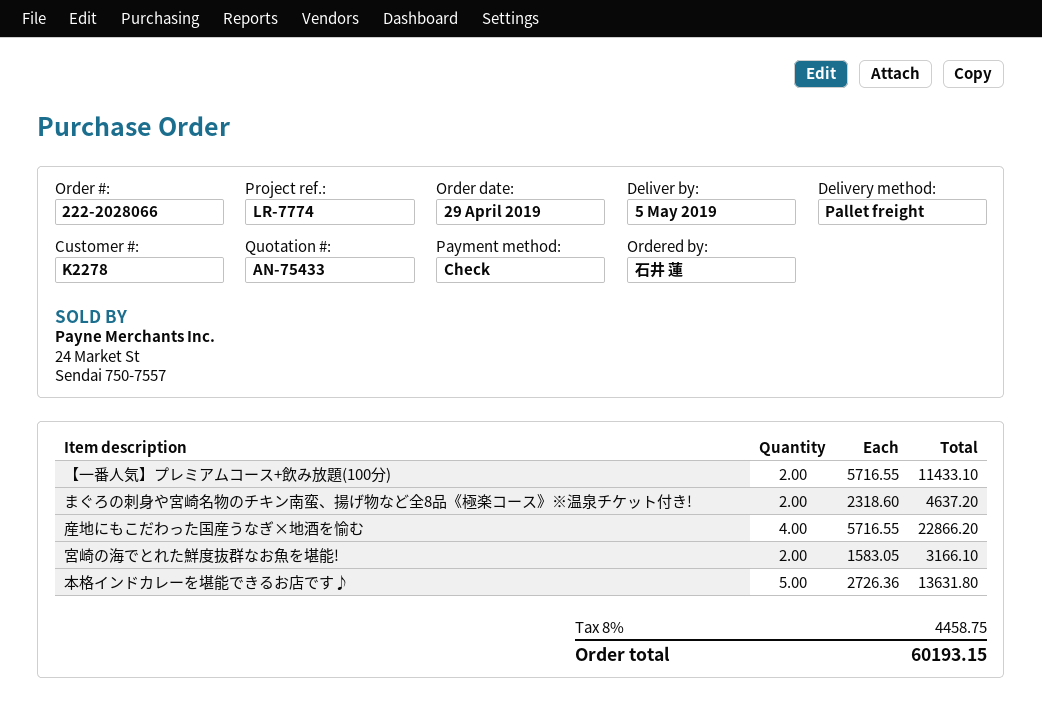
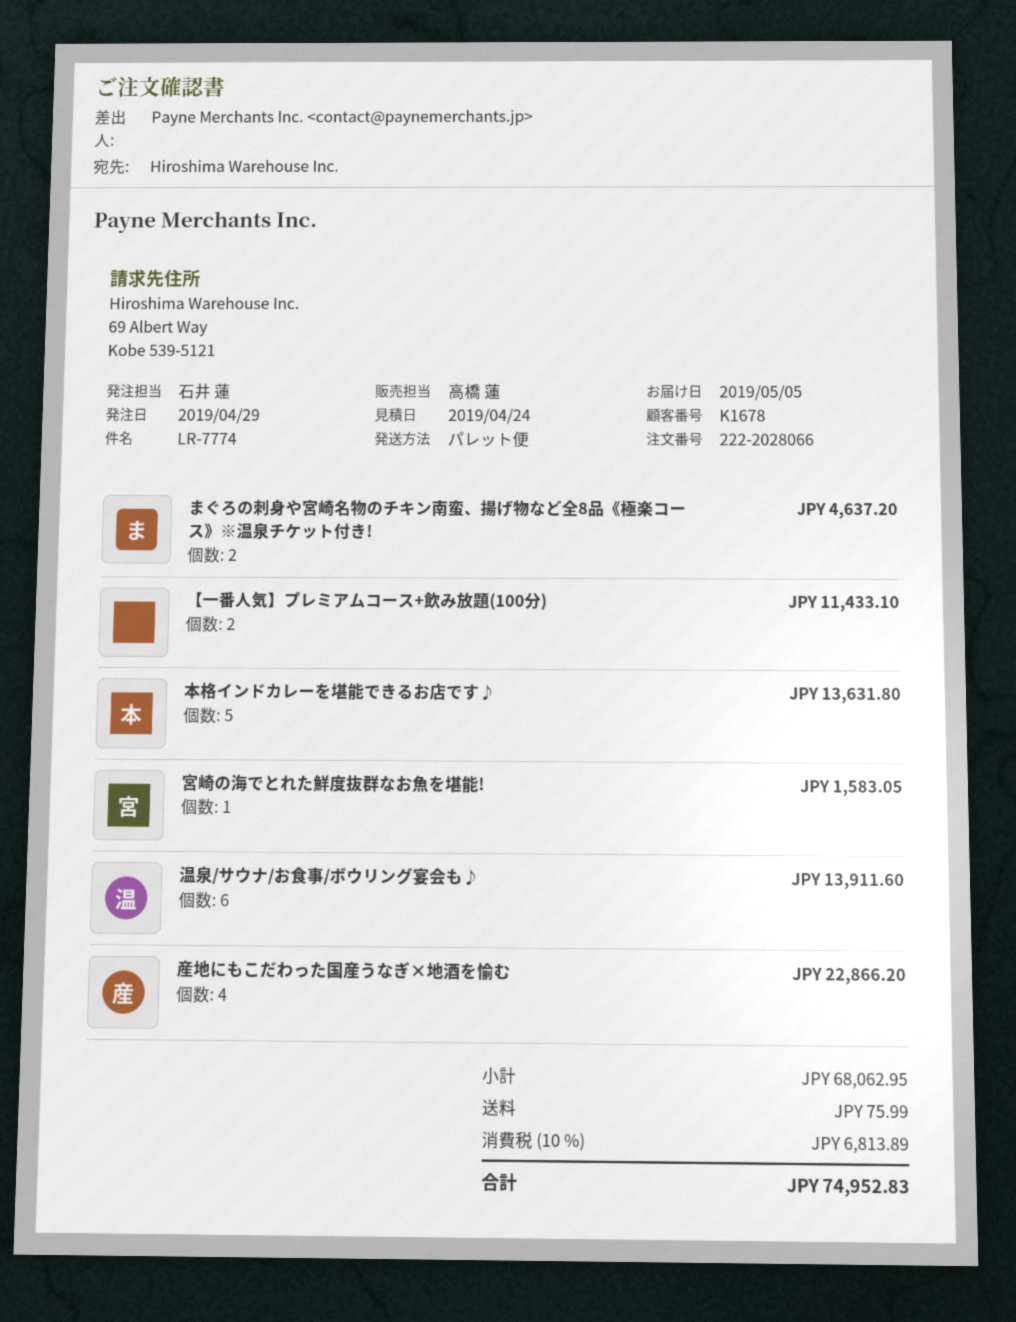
customer number: K2278 -> K1678
宮崎の海でとれた鮮度抜群なお魚を堪能!: 2 for 3166.10 -> 1 for 1583.05
温泉/サウナ/お食事/ボウリング宴会も♪: none -> 6 for 13911.60
shipping: none -> 75.99
tax: 8% = 4458.75 -> 10% = 6813.89
total: 60193.15 -> 74952.83

